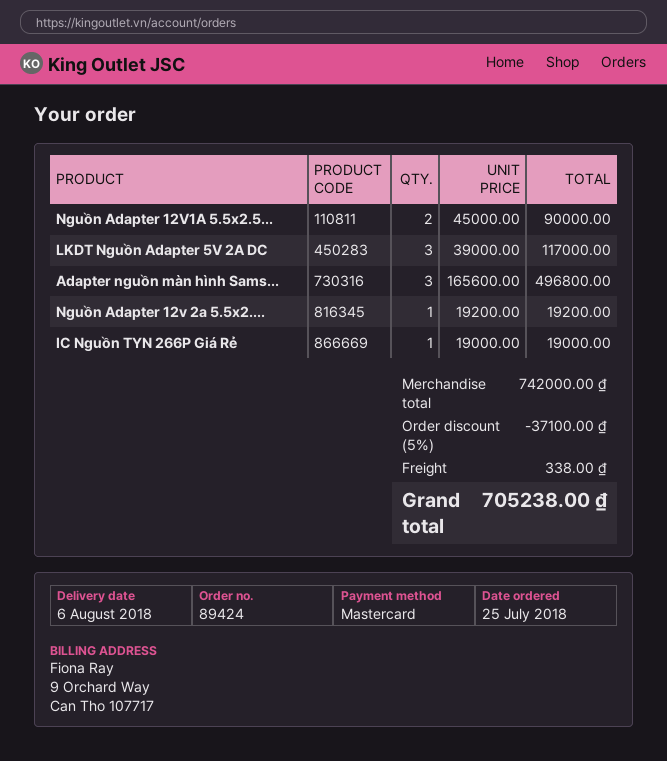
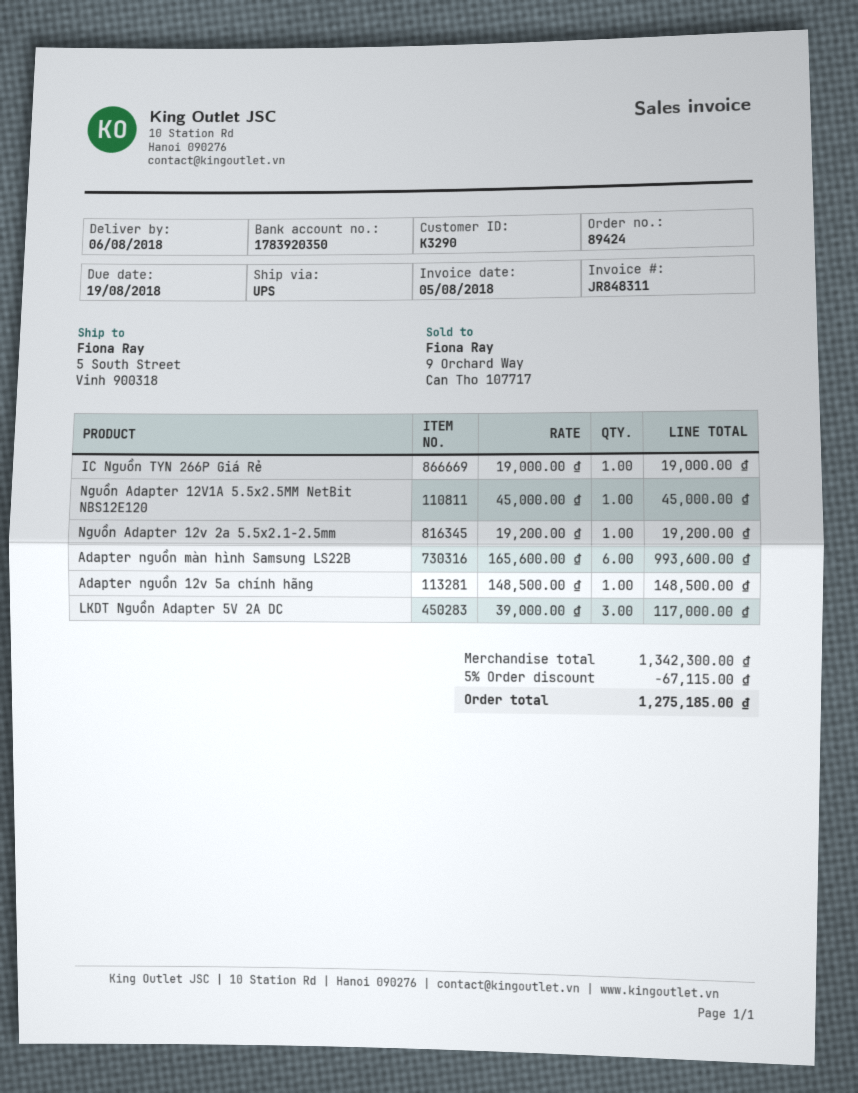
Nguồn Adapter 12V1A 5.5x2.5...: 2 x 45000.00 = 90000.00 -> 1 x 45000.00 = 45000.00
Adapter nguồn màn hình Sams...: 3 x 165600.00 = 496800.00 -> 6 x 165600.00 = 993600.00
Adapter nguồn 12v 5a chính hãng: none -> 1 x 148500.00 = 148500.00
subtotal: 742000.00 -> 1342300.00
discount: 5% = 37100.00 -> 5% = 67115.00
shipping: 338.00 -> none
total: 705238.00 -> 1275185.00

